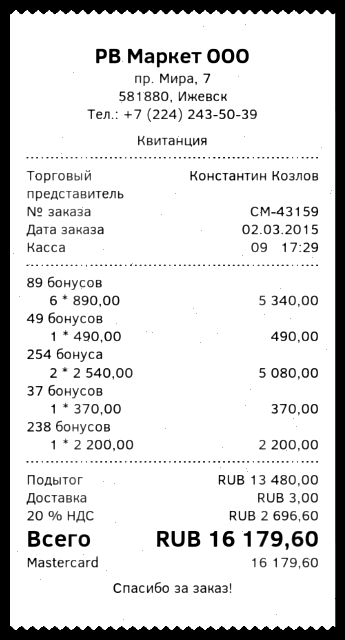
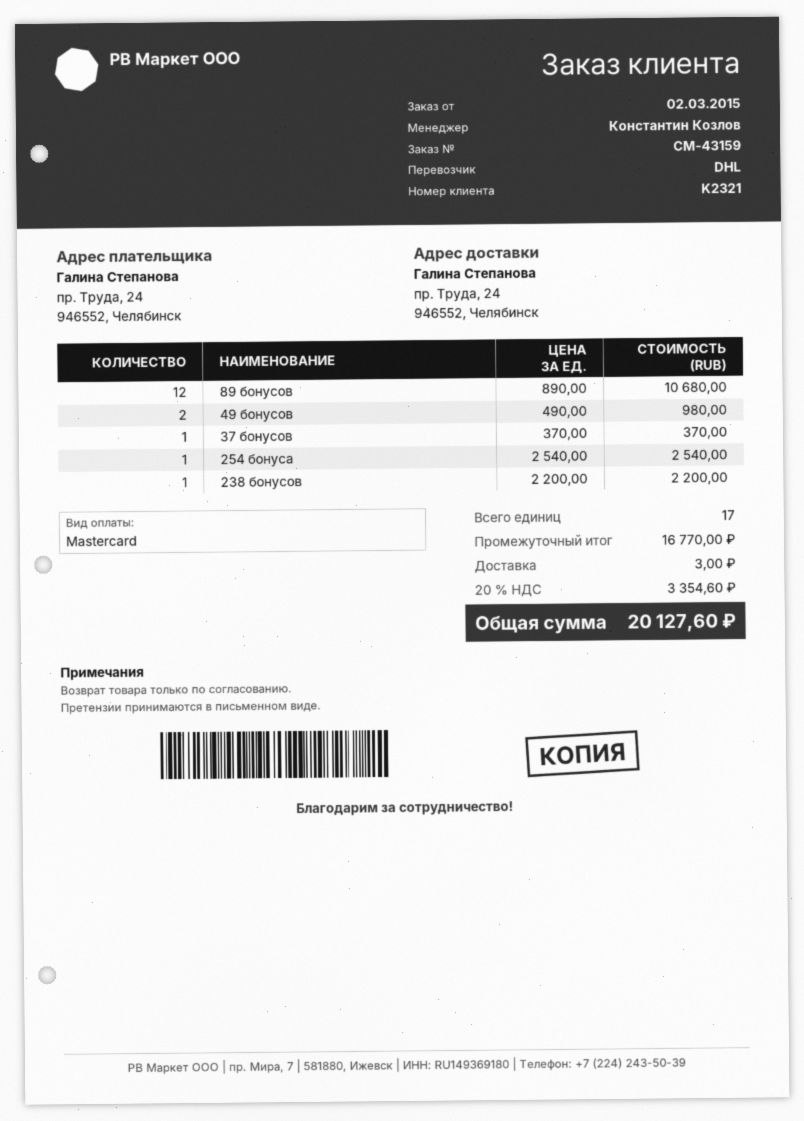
89 бонусов: 6 x 890.00 = 5340.00 -> 12 x 890.00 = 10680.00
49 бонусов: 1 x 490.00 = 490.00 -> 2 x 490.00 = 980.00
254 бонуса: 2 x 2540.00 = 5080.00 -> 1 x 2540.00 = 2540.00
subtotal: 13480.00 -> 16770.00
tax: 20% = 2696.60 -> 20% = 3354.60
total: 16179.60 -> 20127.60

